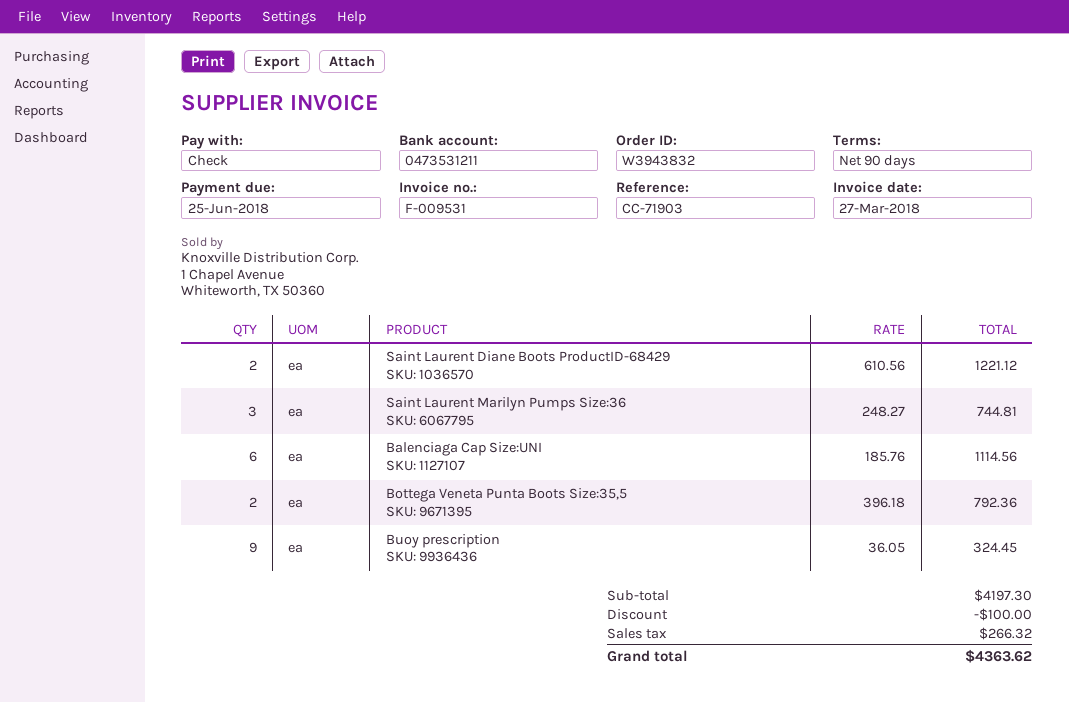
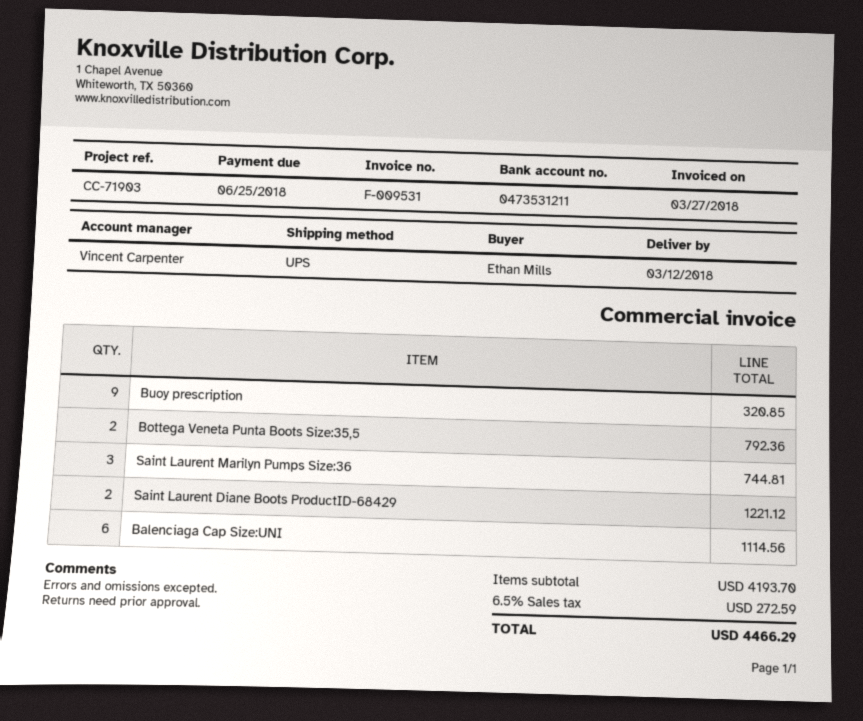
Buoy prescription: 9 for 324.45 -> 9 for 320.85
subtotal: 4197.30 -> 4193.70
discount: 100.00 -> none
tax: 266.32 -> 272.59
total: 4363.62 -> 4466.29

